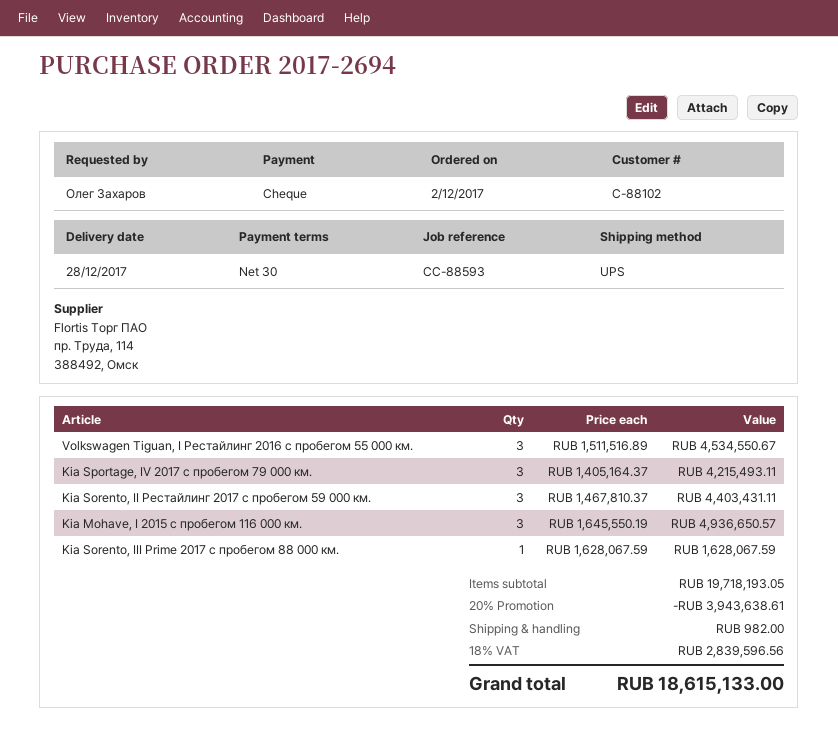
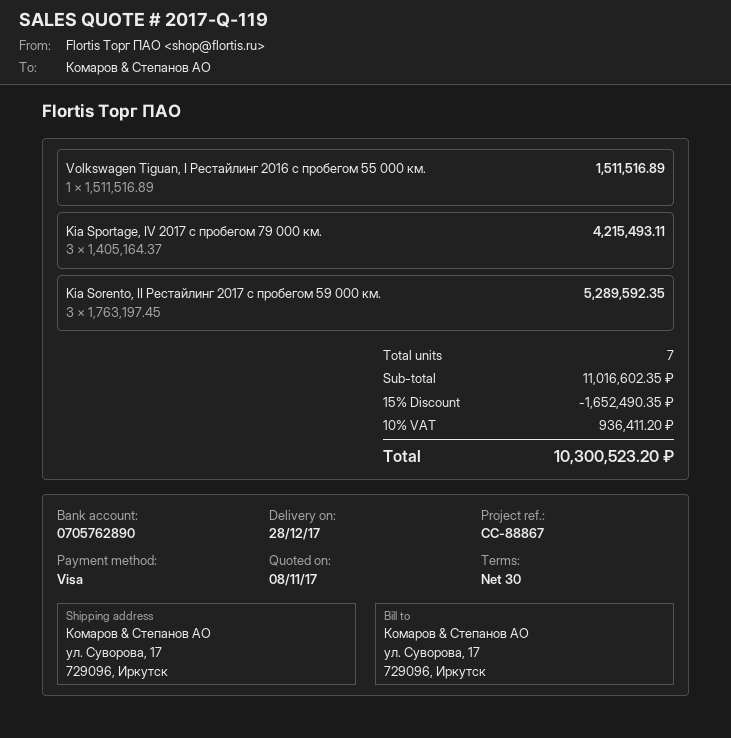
reference: CC-88593 -> CC-88867
payment method: cheque -> Visa
Volkswagen Tiguan, I Рестайлинг 2016 с пробегом 55 000 км.: 3 x 1511516.89 = 4534550.67 -> 1 x 1511516.89 = 1511516.89
Kia Sorento, II Рестайлинг 2017 с пробегом 59 000 км.: 3 x 1467810.37 = 4403431.11 -> 3 x 1763197.45 = 5289592.35
Kia Mohave, I 2015 с пробегом 116 000 км.: 3 x 1645550.19 = 4936650.57 -> none
Kia Sorento, III Prime 2017 с пробегом 88 000 км.: 1 x 1628067.59 = 1628067.59 -> none
subtotal: 19718193.05 -> 11016602.35
discount: 20% = 3943638.61 -> 15% = 1652490.35
shipping: 982.00 -> none
tax: 18% = 2839596.56 -> 10% = 936411.20
total: 18615133.00 -> 10300523.20

